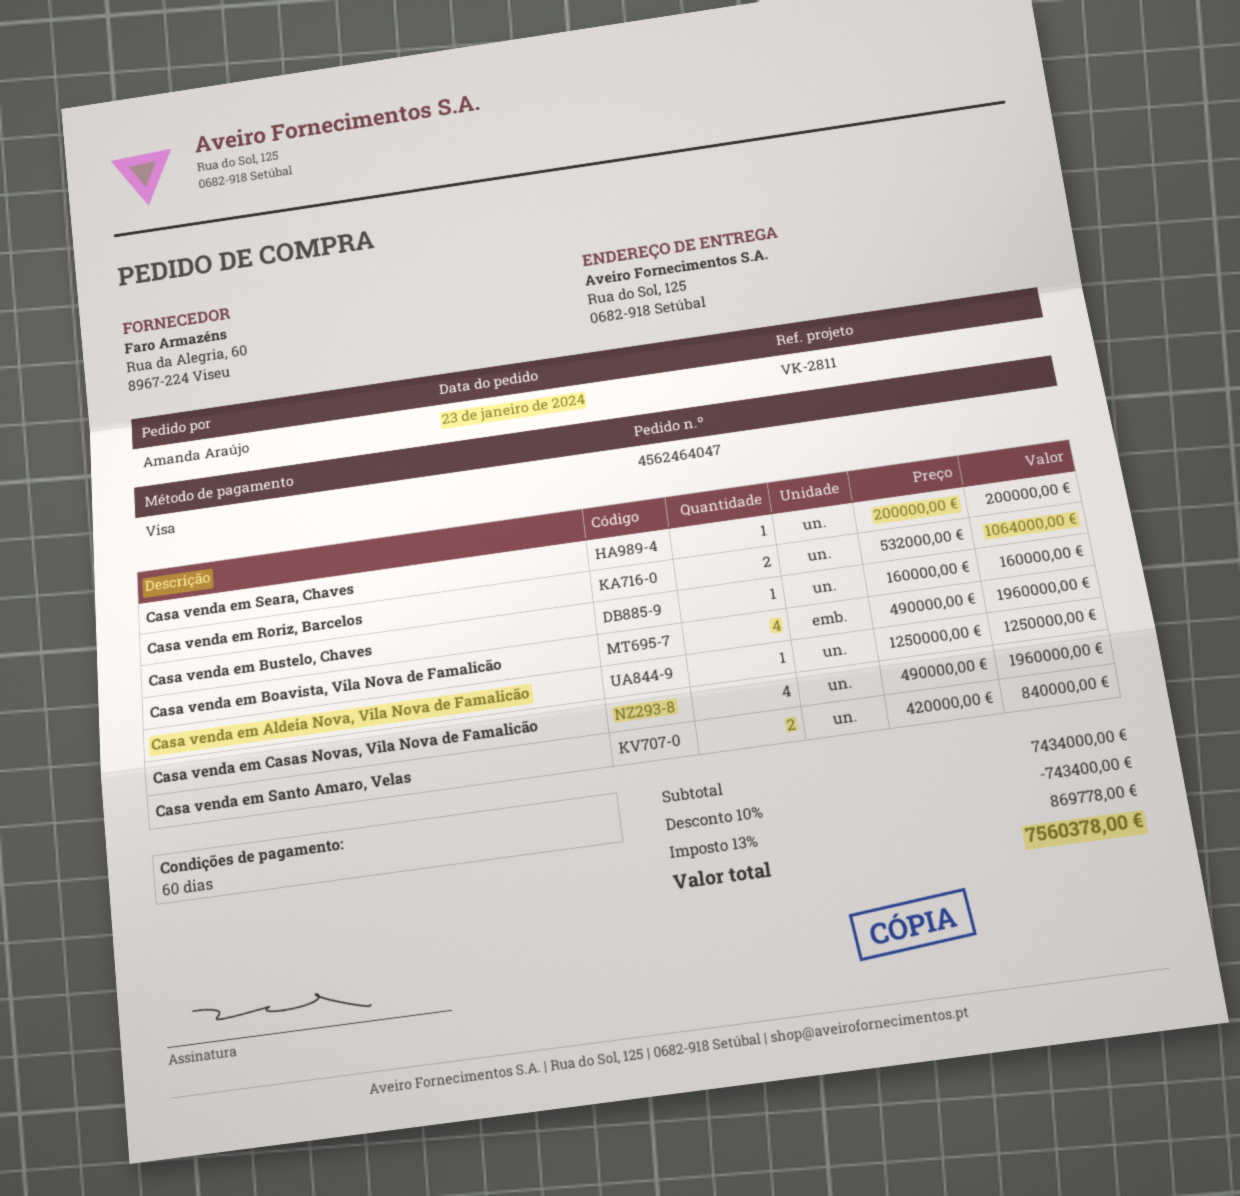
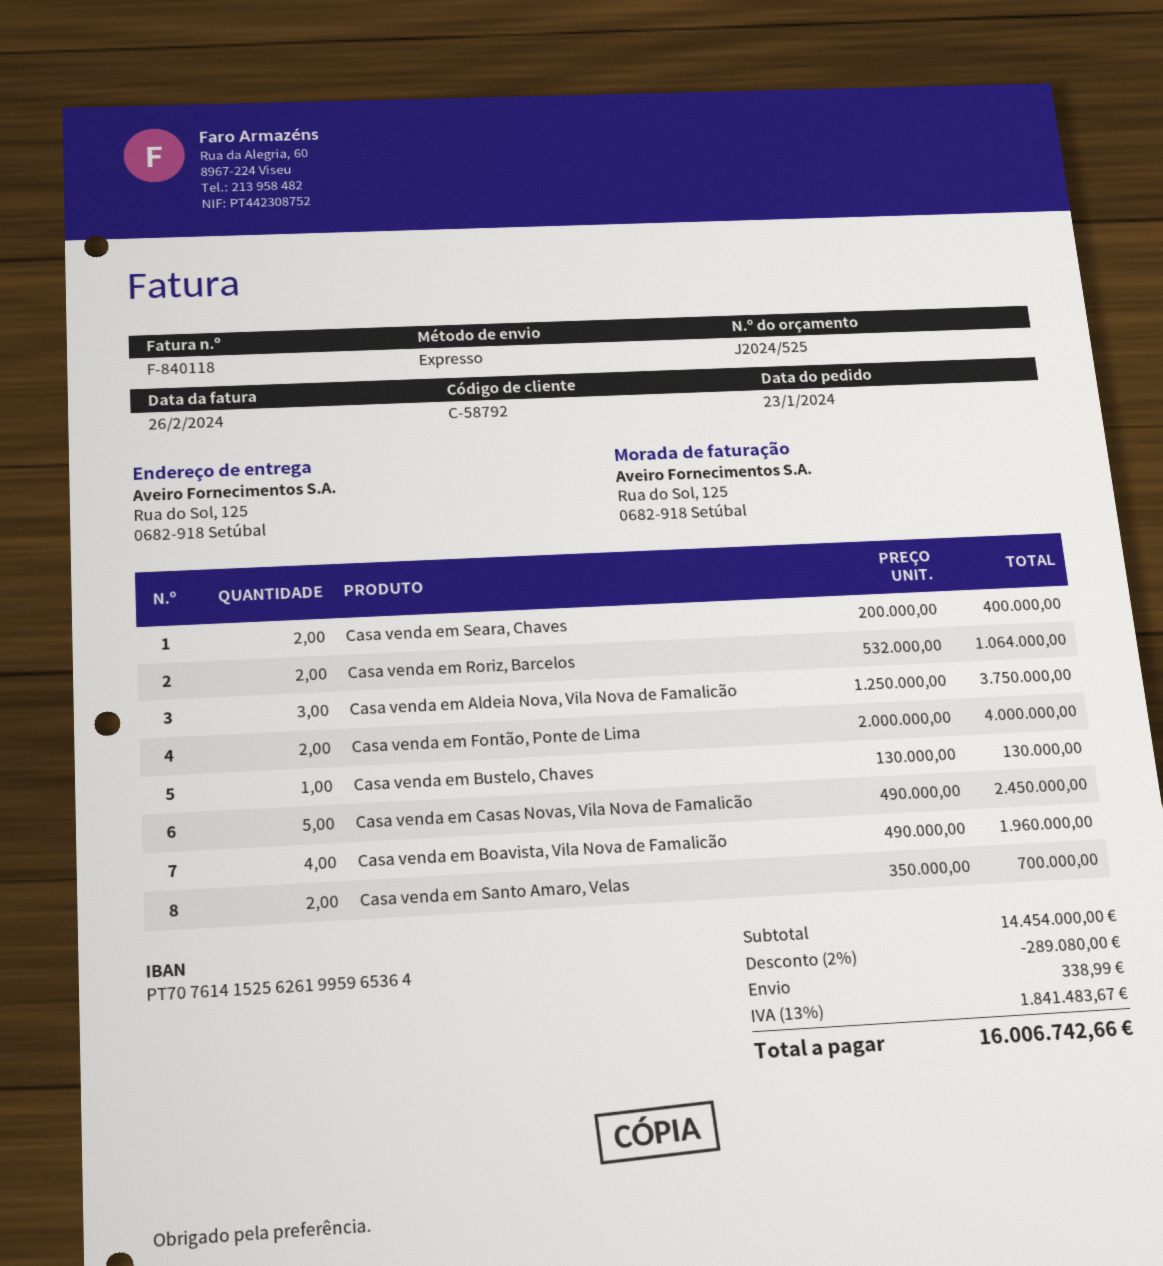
Casa venda em Seara, Chaves: 1 x 200000.00 = 200000.00 -> 2 x 200000.00 = 400000.00
Casa venda em Bustelo, Chaves: 1 x 160000.00 = 160000.00 -> 1 x 130000.00 = 130000.00
Casa venda em Aldeia Nova, Vila Nova de Famalicão: 1 x 1250000.00 = 1250000.00 -> 3 x 1250000.00 = 3750000.00
Casa venda em Casas Novas, Vila Nova de Famalicão: 4 x 490000.00 = 1960000.00 -> 5 x 490000.00 = 2450000.00
Casa venda em Santo Amaro, Velas: 2 x 420000.00 = 840000.00 -> 2 x 350000.00 = 700000.00
Casa venda em Fontão, Ponte de Lima: none -> 2 x 2000000.00 = 4000000.00
subtotal: 7434000.00 -> 14454000.00
discount: 10% = 743400.00 -> 2% = 289080.00
shipping: none -> 338.99
tax: 13% = 869778.00 -> 13% = 1841483.67
total: 7560378.00 -> 16006742.66

